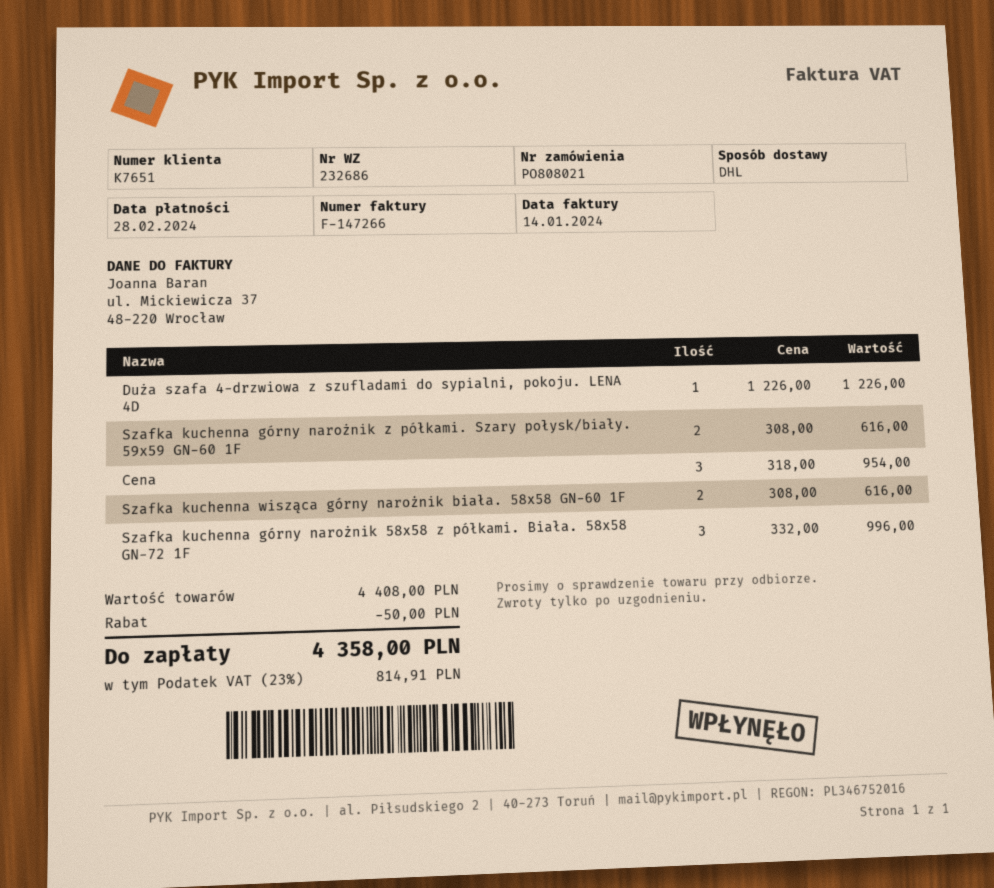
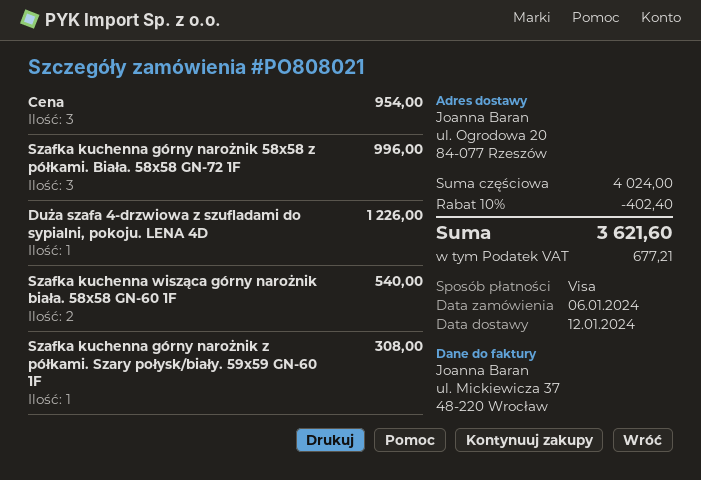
Szafka kuchenna górny narożnik z półkami. Szary połysk/biały. 59x59 GN-60 1F: 2 for 616.00 -> 1 for 308.00
Szafka kuchenna wisząca górny narożnik biała. 58x58 GN-60 1F: 2 for 616.00 -> 2 for 540.00
subtotal: 4408.00 -> 4024.00
discount: 50.00 -> 402.40
tax: 814.91 -> 677.21
total: 4358.00 -> 3621.60

